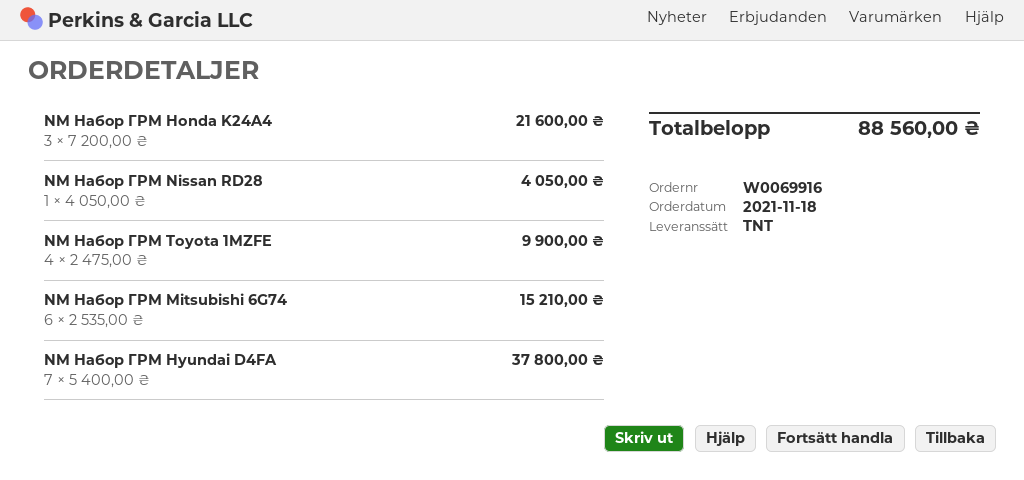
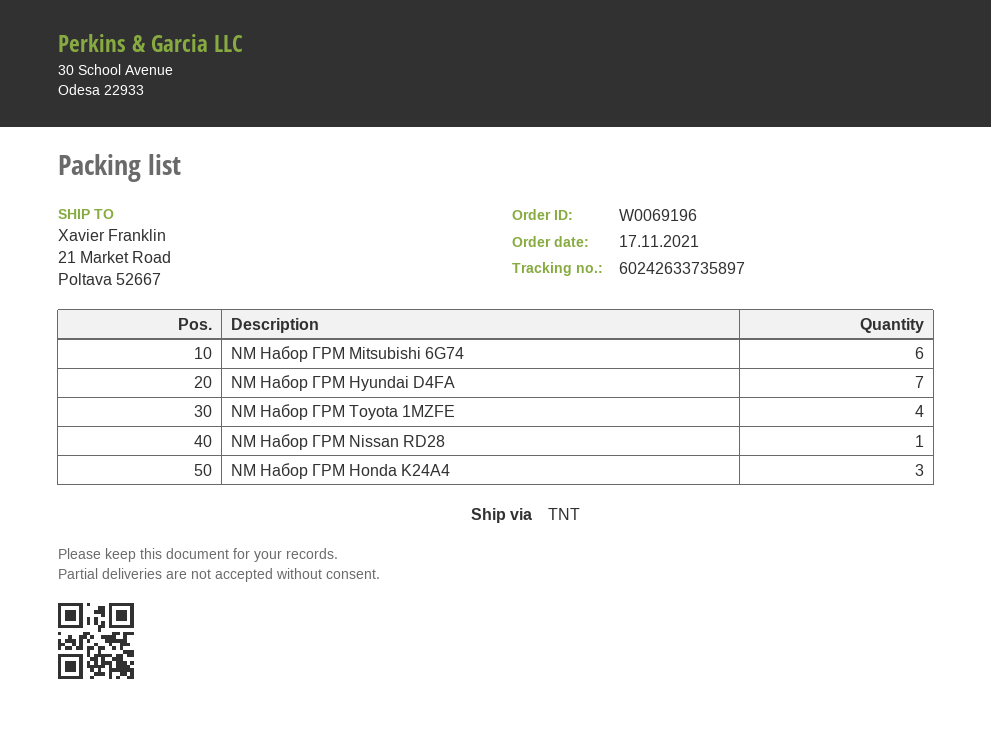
order number: W0069916 -> W0069196
order date: 2021-11-18 -> 2021-11-17

